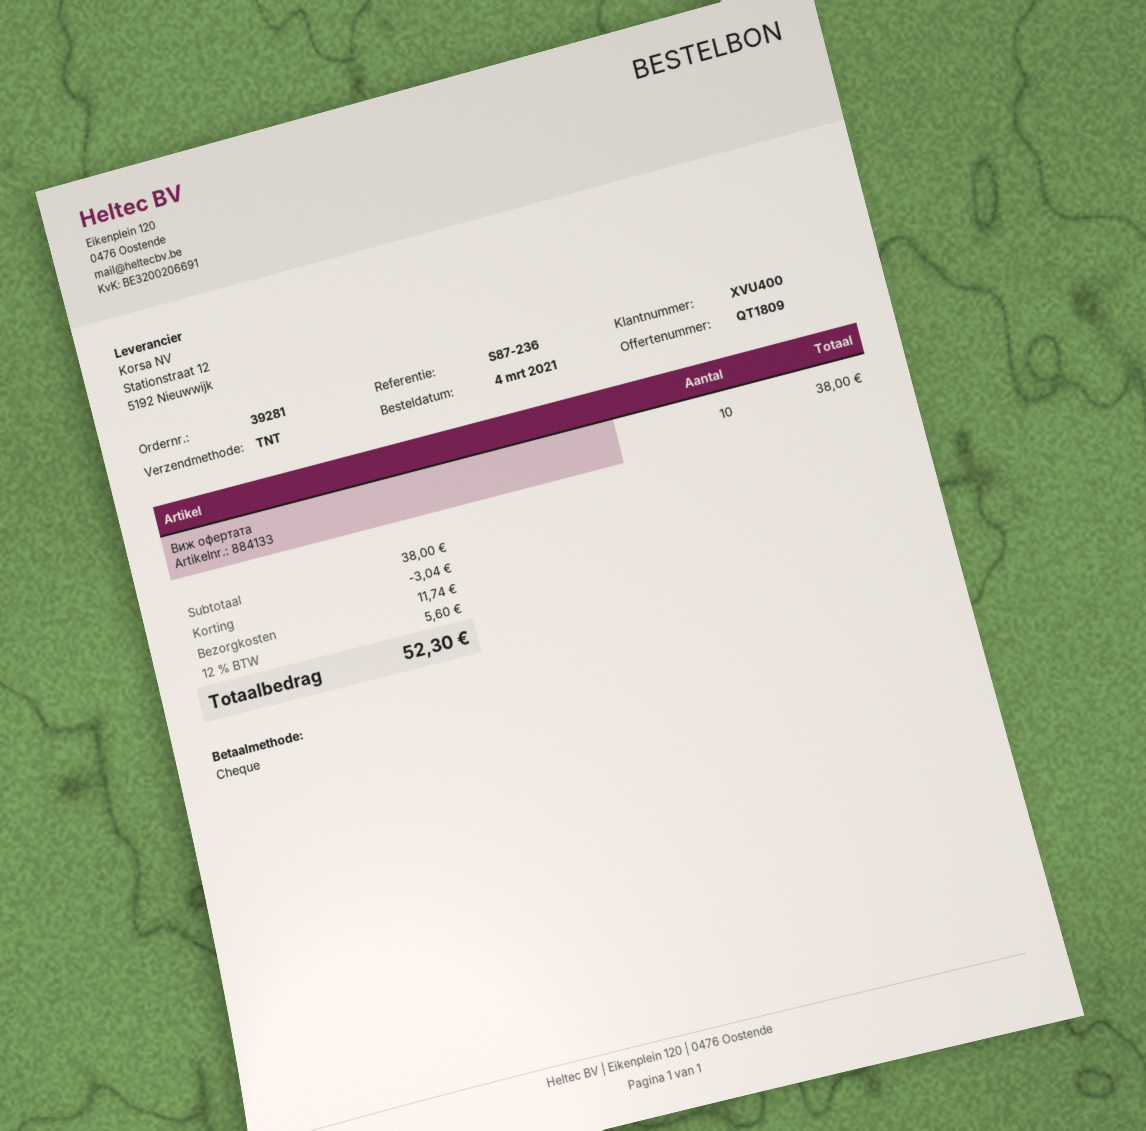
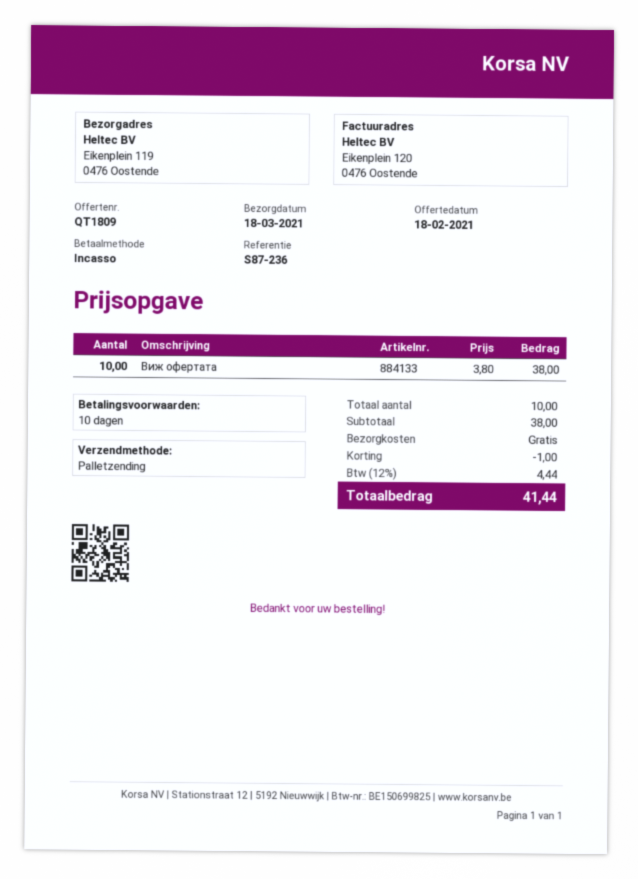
payment method: cheque -> direct debit
shipping method: TNT -> pallet freight
discount: 3.04 -> 1.00
shipping: 11.74 -> 0.00
tax: 12% = 5.60 -> 12% = 4.44
total: 52.30 -> 41.44

